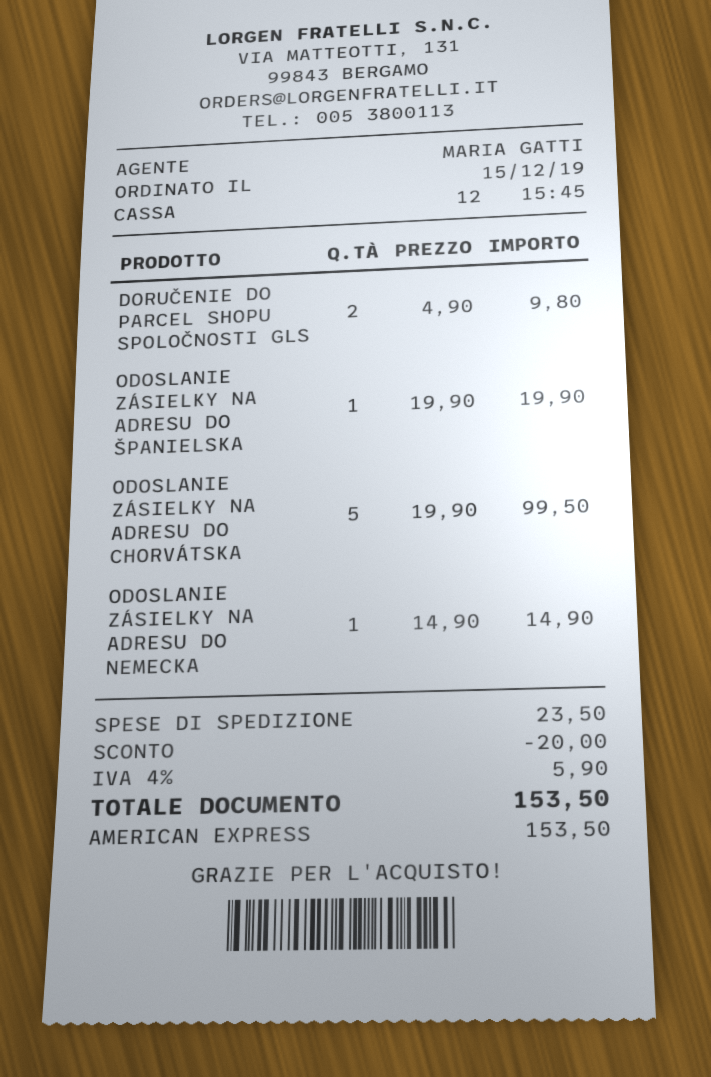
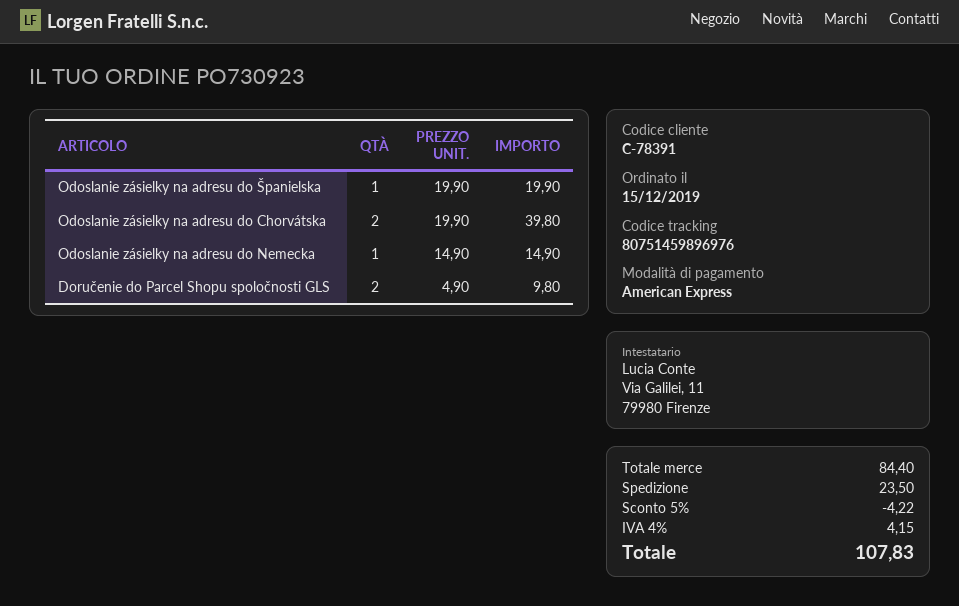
ODOSLANIE ZÁSIELKY NA ADRESU DO CHORVÁTSKA: 5 x 19.90 = 99.50 -> 2 x 19.90 = 39.80
discount: 20.00 -> 4.22
tax: 4% = 5.90 -> 4% = 4.15
total: 153.50 -> 107.83

